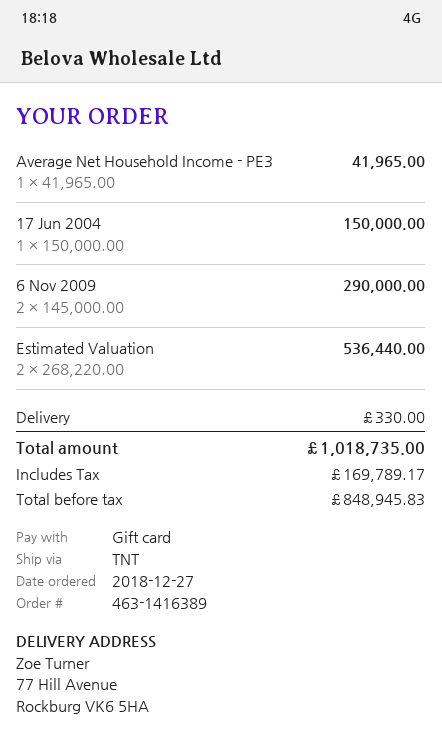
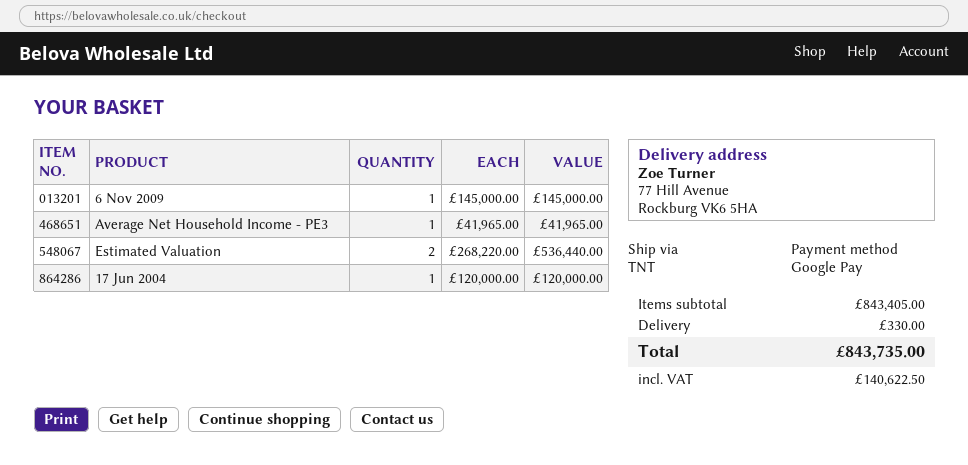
payment method: gift card -> Google Pay
17 Jun 2004: 1 x 150000.00 = 150000.00 -> 1 x 120000.00 = 120000.00
6 Nov 2009: 2 x 145000.00 = 290000.00 -> 1 x 145000.00 = 145000.00
tax: 169789.17 -> 140622.50
total: 1018735.00 -> 843735.00

